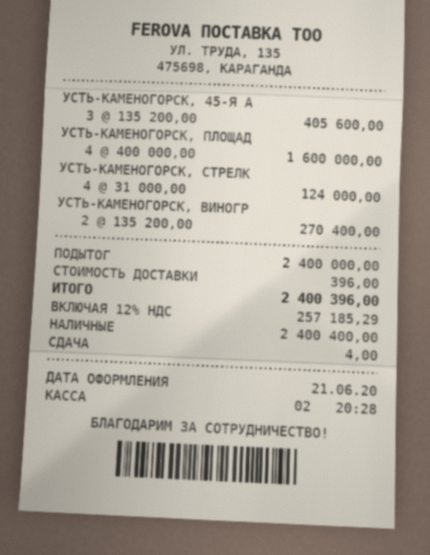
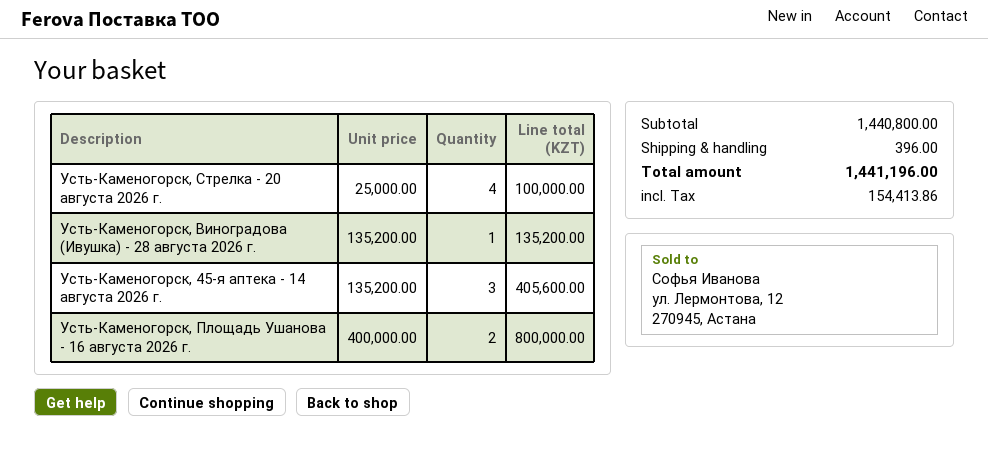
УСТЬ-КАМЕНОГОРСК, ПЛОЩАД: 4 x 400000.00 = 1600000.00 -> 2 x 400000.00 = 800000.00
УСТЬ-КАМЕНОГОРСК, СТРЕЛК: 4 x 31000.00 = 124000.00 -> 4 x 25000.00 = 100000.00
УСТЬ-КАМЕНОГОРСК, ВИНОГР: 2 x 135200.00 = 270400.00 -> 1 x 135200.00 = 135200.00
subtotal: 2400000.00 -> 1440800.00
tax: 257185.29 -> 154413.86
total: 2400396.00 -> 1441196.00

